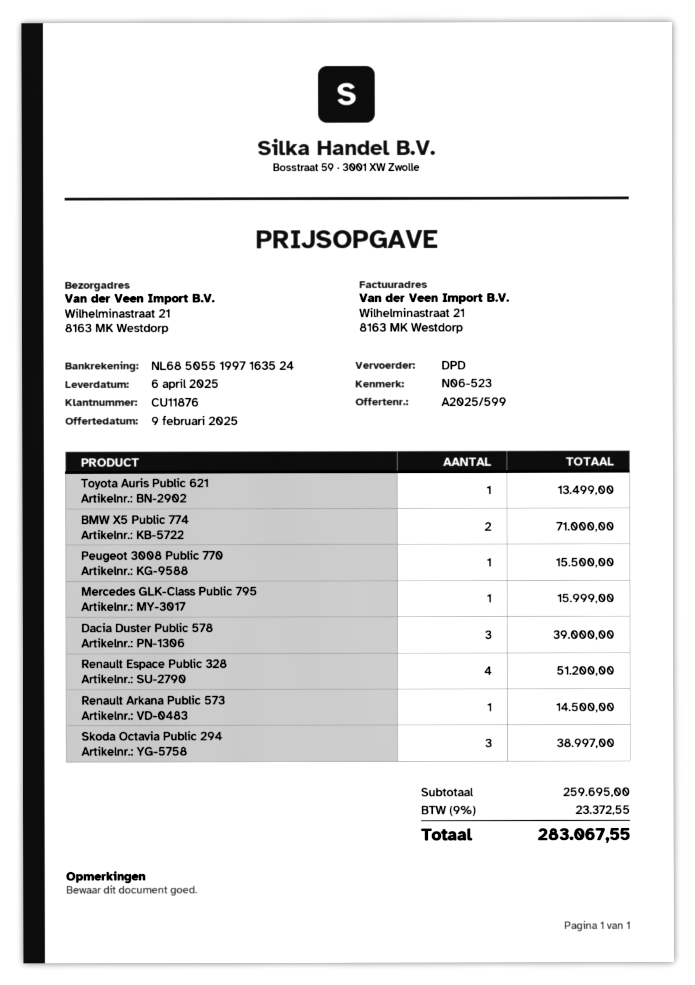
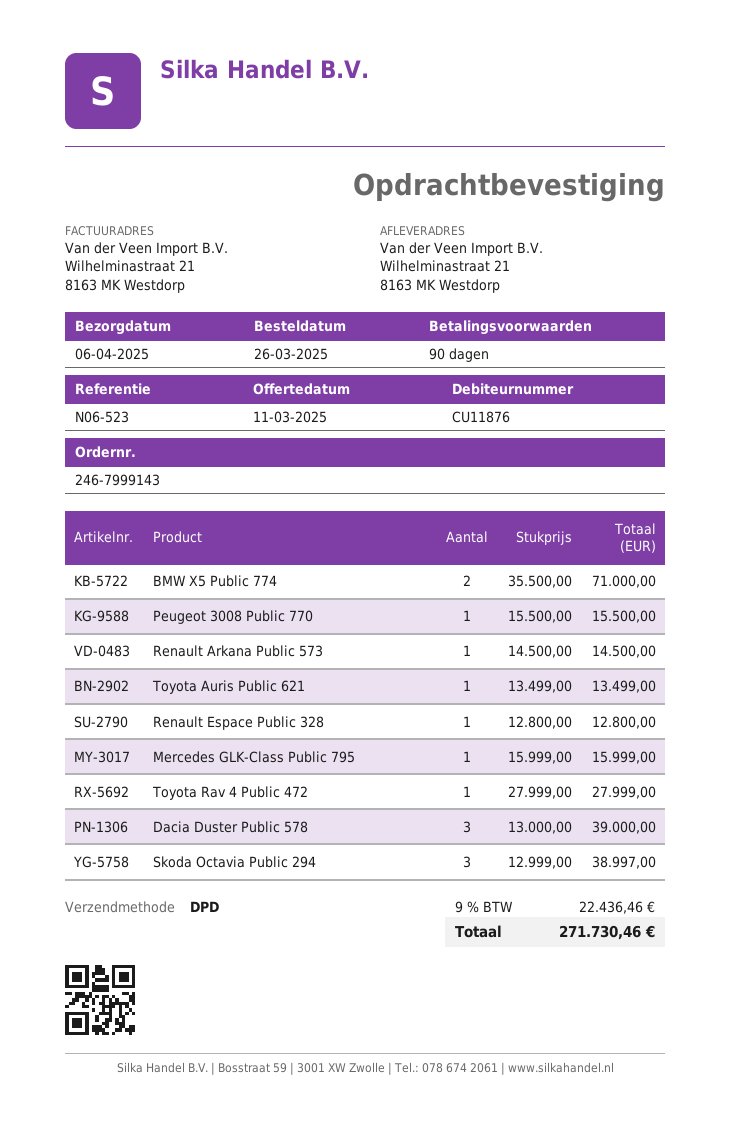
quote date: 2025-02-09 -> 2025-03-11
Renault Espace Public 328: 4 for 51200.00 -> 1 for 12800.00
Toyota Rav 4 Public 472: none -> 1 for 27999.00
tax: 9% = 23372.55 -> 9% = 22436.46
total: 283067.55 -> 271730.46

